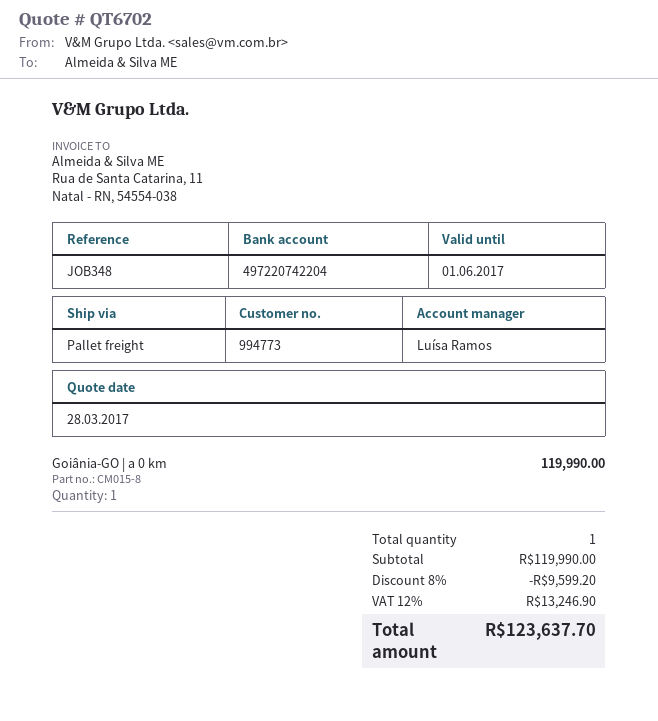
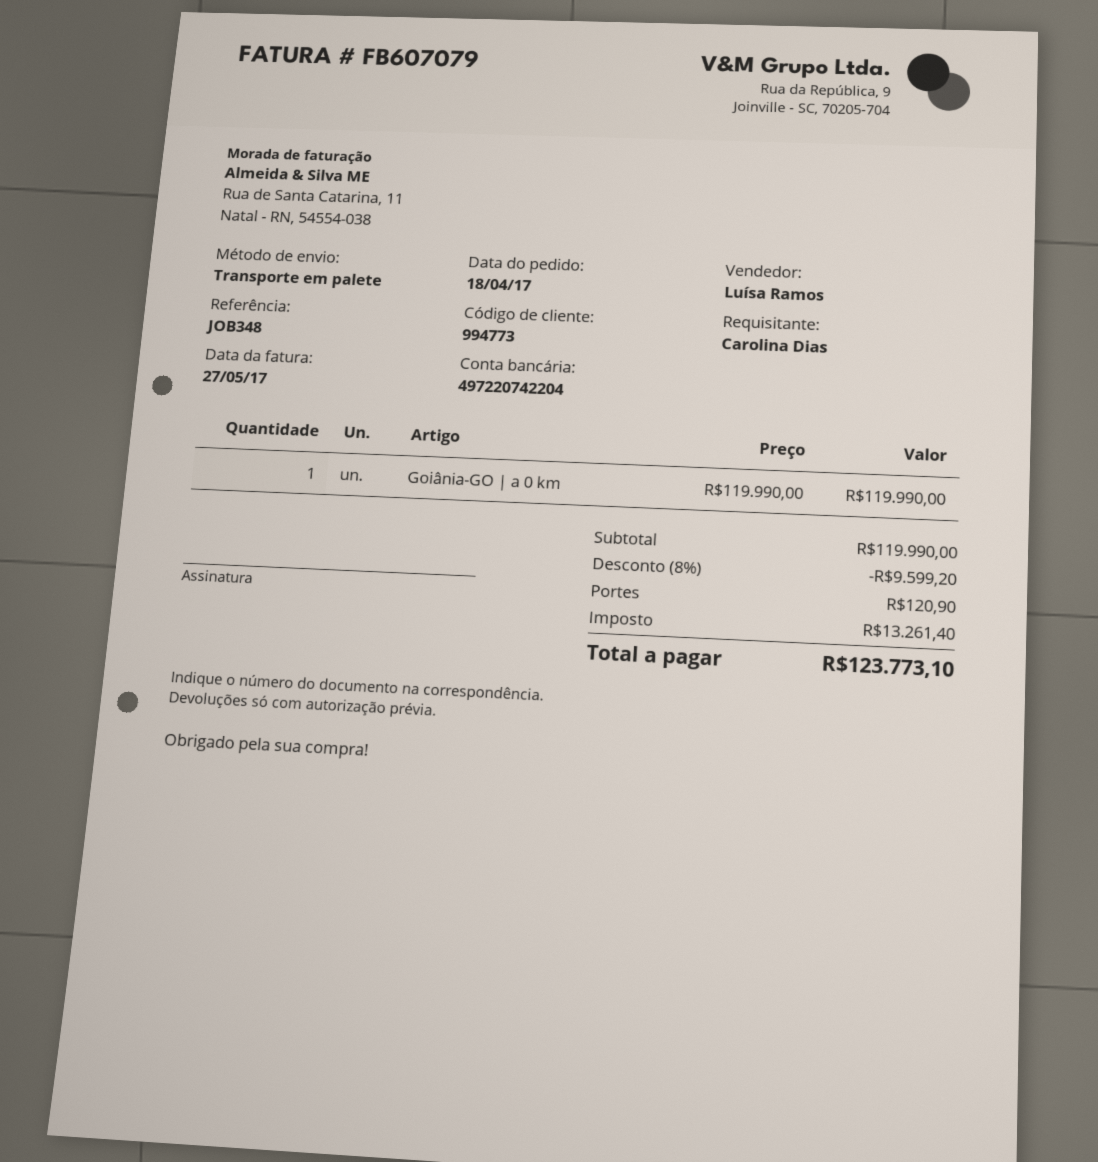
shipping: none -> 120.90
tax: 13246.90 -> 13261.40
total: 123637.70 -> 123773.10

